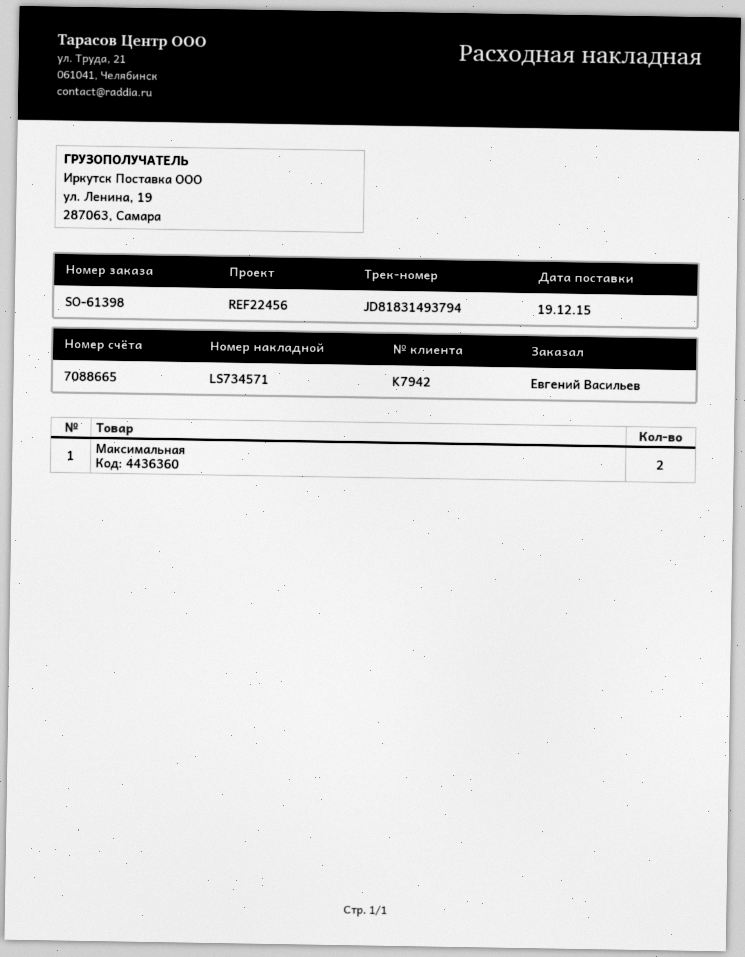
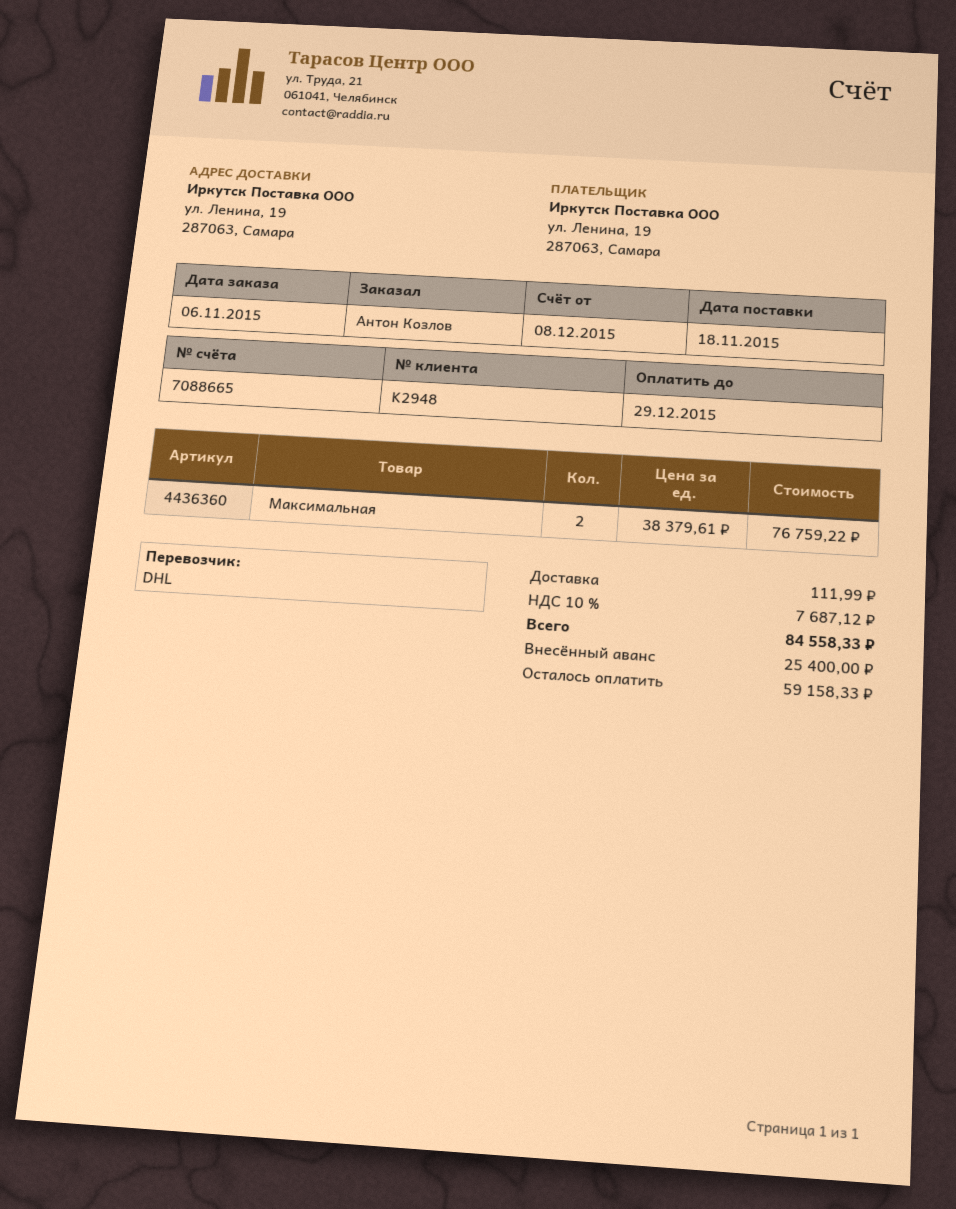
delivery date: 2015-12-19 -> 2015-11-18
customer number: K7942 -> K2948
ordered by: Евгений Васильев -> Антон Козлов

